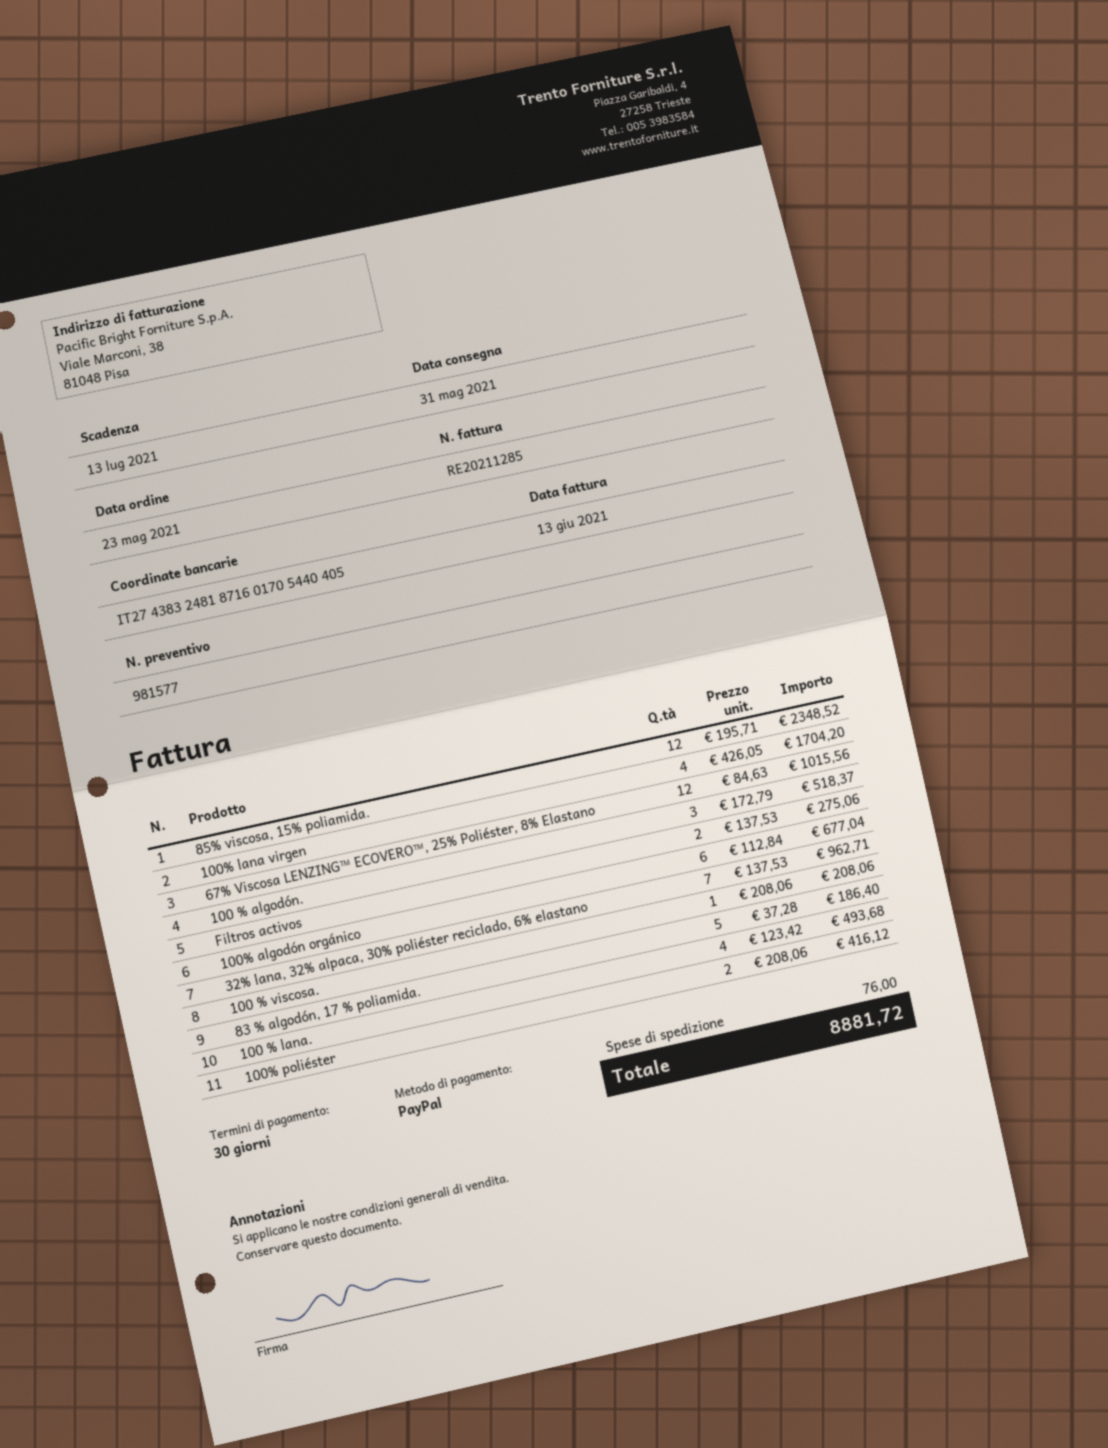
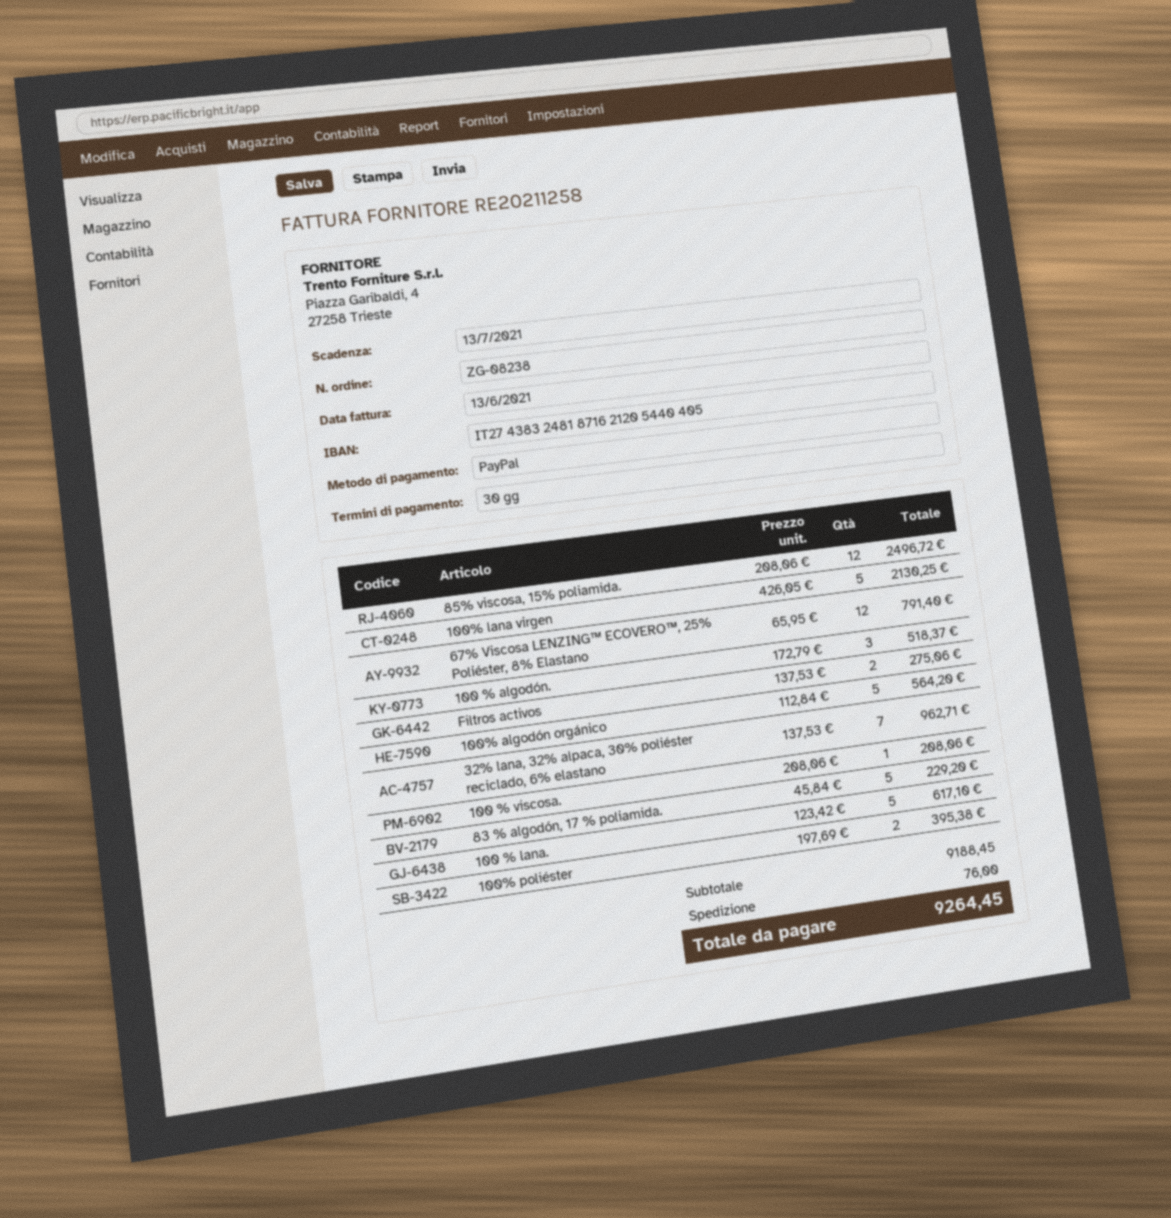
invoice number: RE20211285 -> RE20211258
bank account: IT2743832481871601705440405 -> IT2743832481871621205440405
85% viscosa, 15% poliamida.: 12 x 195.71 = 2348.52 -> 12 x 208.06 = 2496.72
100% lana virgen: 4 x 426.05 = 1704.20 -> 5 x 426.05 = 2130.25
67% Viscosa LENZING™ ECOVERO™, 25% Poliéster, 8% Elastano: 12 x 84.63 = 1015.56 -> 12 x 65.95 = 791.40
100% algodón orgánico: 6 x 112.84 = 677.04 -> 5 x 112.84 = 564.20
83 % algodón, 17 % poliamida.: 5 x 37.28 = 186.40 -> 5 x 45.84 = 229.20
100 % lana.: 4 x 123.42 = 493.68 -> 5 x 123.42 = 617.10
100% poliéster: 2 x 208.06 = 416.12 -> 2 x 197.69 = 395.38
total: 8881.72 -> 9264.45

